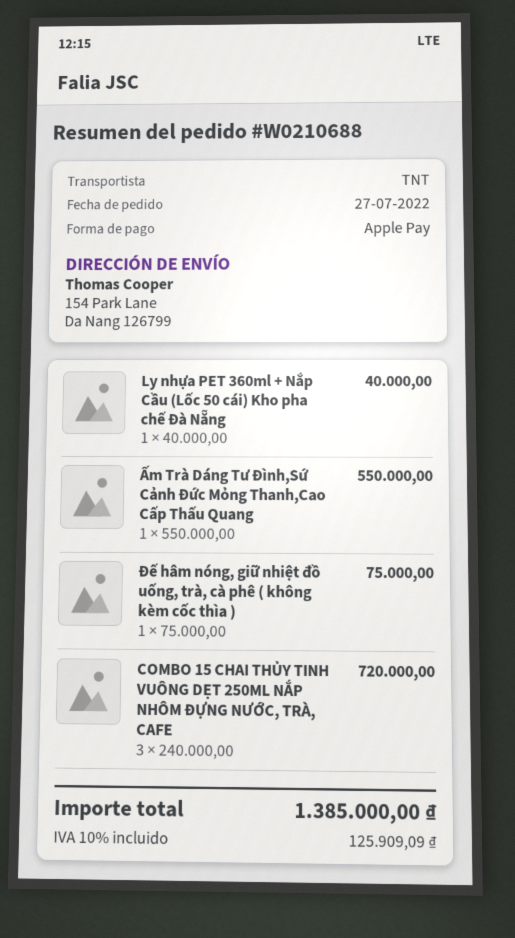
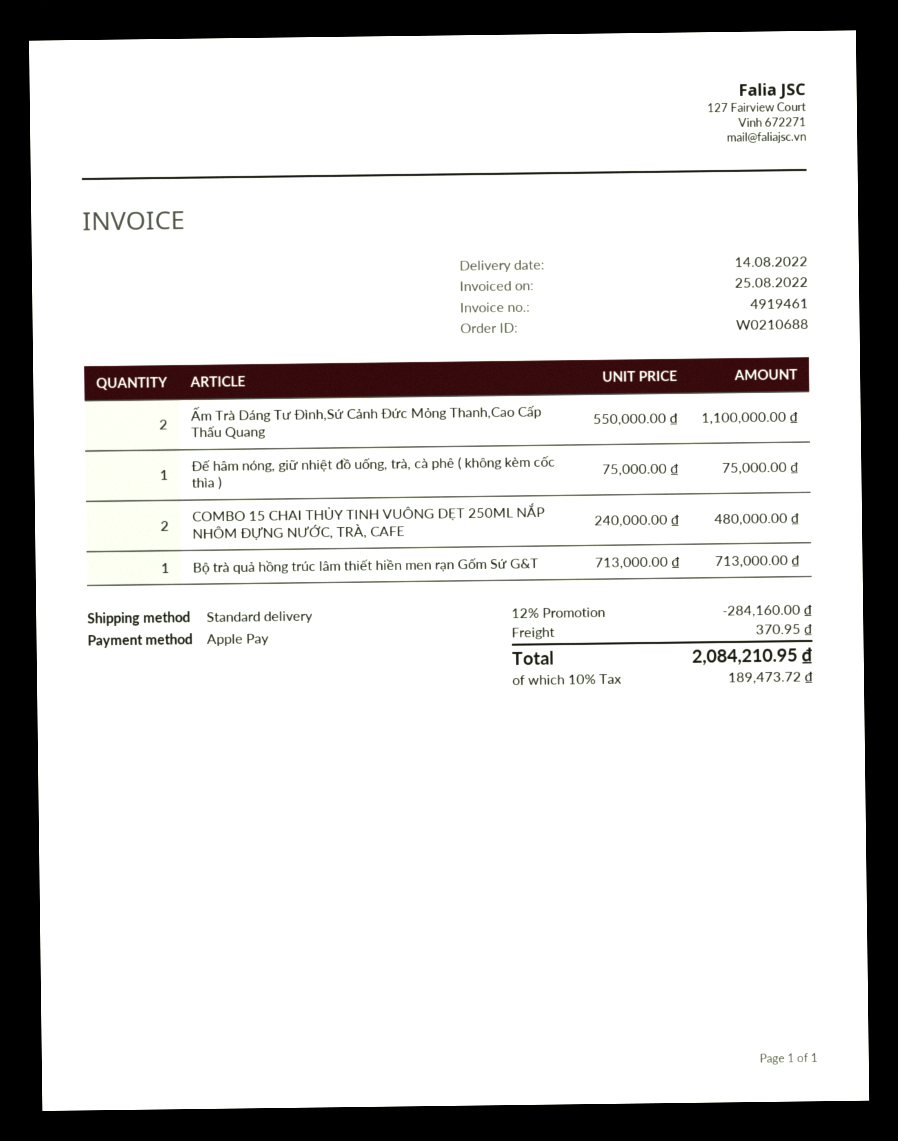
shipping method: TNT -> standard
Ly nhựa PET 360ml + Nắp Cầu (Lốc 50 cái) Kho pha chế Đà Nẵng: 1 x 40000.00 = 40000.00 -> none
Ấm Trà Dáng Tư Đình,Sứ Cảnh Đức Mỏng Thanh,Cao Cấp Thấu Quang: 1 x 550000.00 = 550000.00 -> 2 x 550000.00 = 1100000.00
COMBO 15 CHAI THỦY TINH VUÔNG DẸT 250ML NẮP NHÔM ĐỰNG NƯỚC, TRÀ, CAFE: 3 x 240000.00 = 720000.00 -> 2 x 240000.00 = 480000.00
Bộ trà quả hồng trúc lâm thiết hiền men rạn Gốm Sứ G&T: none -> 1 x 713000.00 = 713000.00
discount: none -> 12% = 284160.00
shipping: none -> 370.95
tax: 10% = 125909.09 -> 10% = 189473.72
total: 1385000.00 -> 2084210.95

